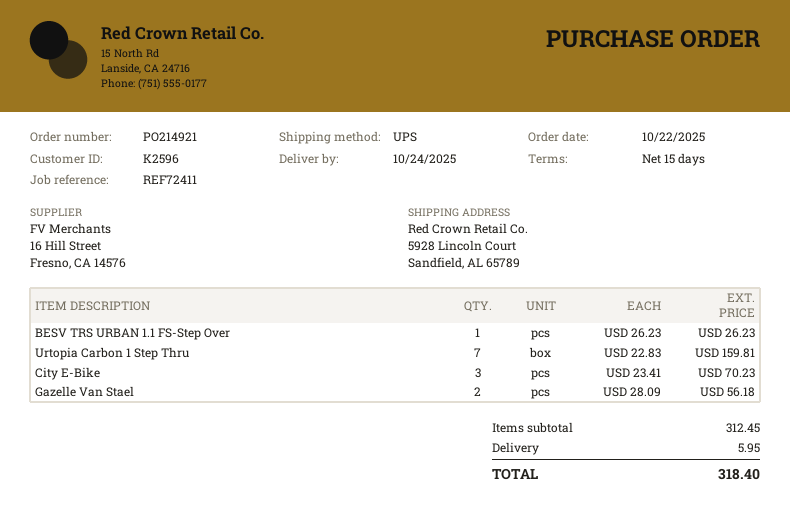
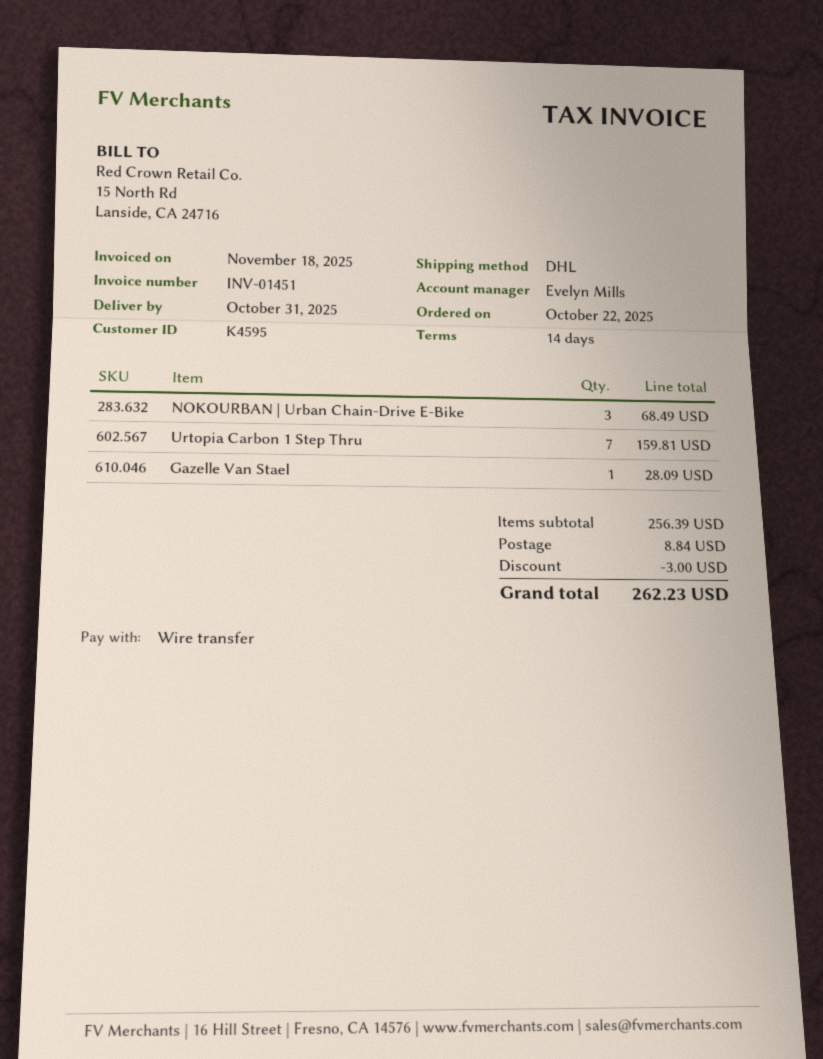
delivery date: 2025-10-24 -> 2025-10-31
payment terms: 15 days -> 14 days
customer number: K2596 -> K4595
shipping method: UPS -> DHL
BESV TRS URBAN 1.1 FS-Step Over: 1 for 26.23 -> none
City E-Bike: 3 for 70.23 -> none
Gazelle Van Stael: 2 for 56.18 -> 1 for 28.09
NOKOURBAN | Urban Chain-Drive E-Bike: none -> 3 for 68.49
subtotal: 312.45 -> 256.39
discount: none -> 3.00
shipping: 5.95 -> 8.84
total: 318.40 -> 262.23

